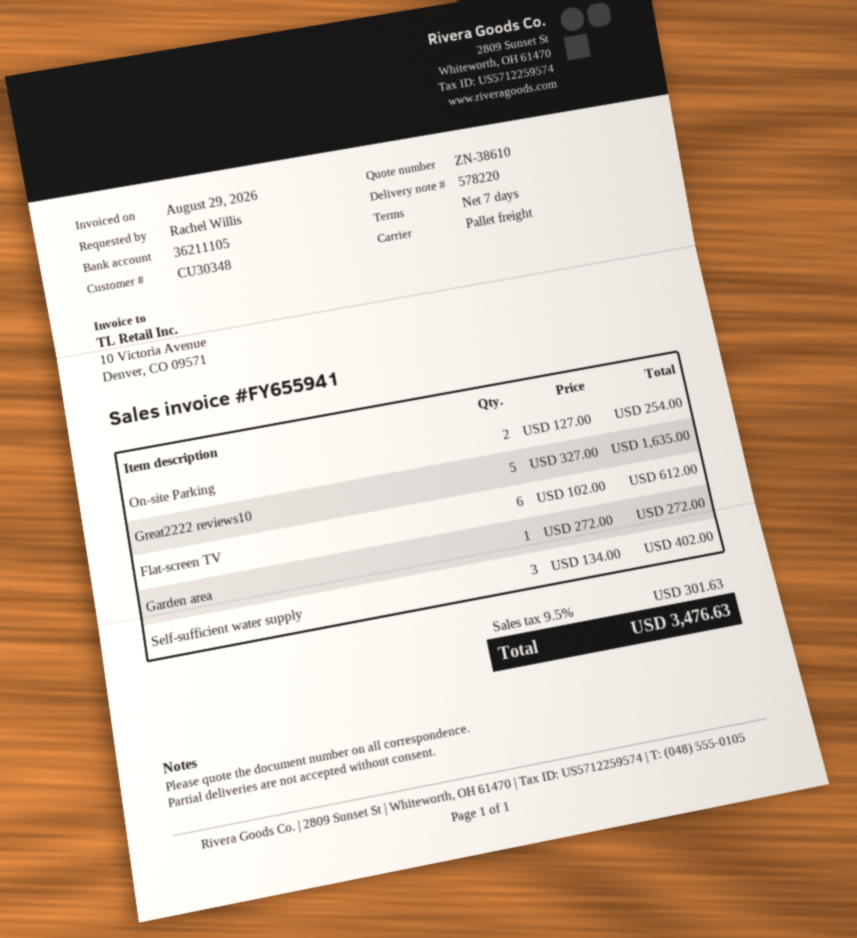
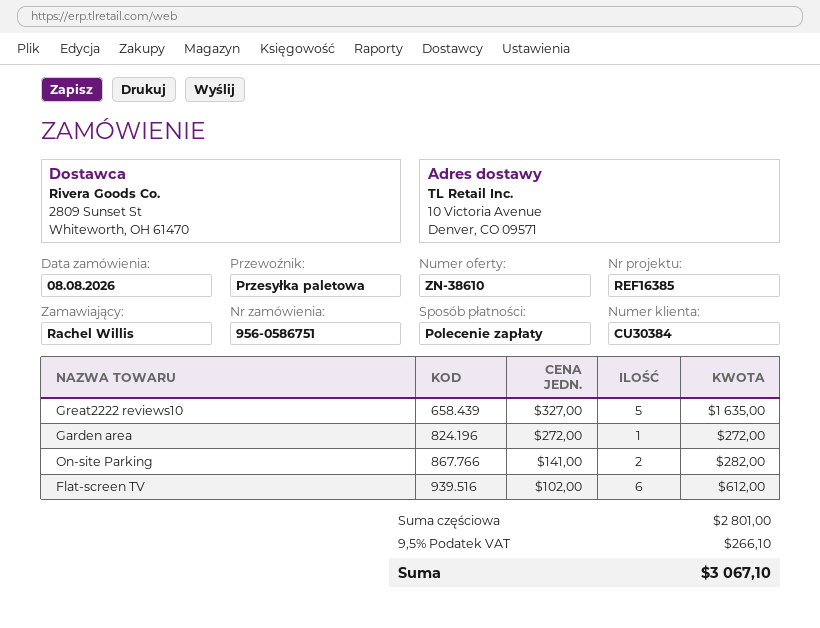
customer number: CU30348 -> CU30384
On-site Parking: 2 x 127.00 = 254.00 -> 2 x 141.00 = 282.00
Self-sufficient water supply: 3 x 134.00 = 402.00 -> none
tax: 9.5% = 301.63 -> 9.5% = 266.10
total: 3476.63 -> 3067.10

